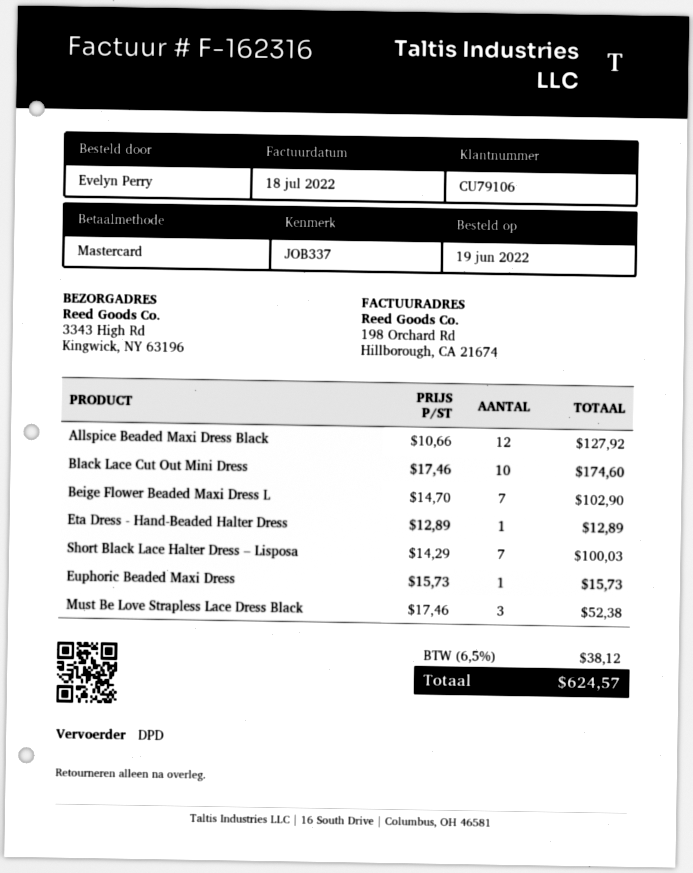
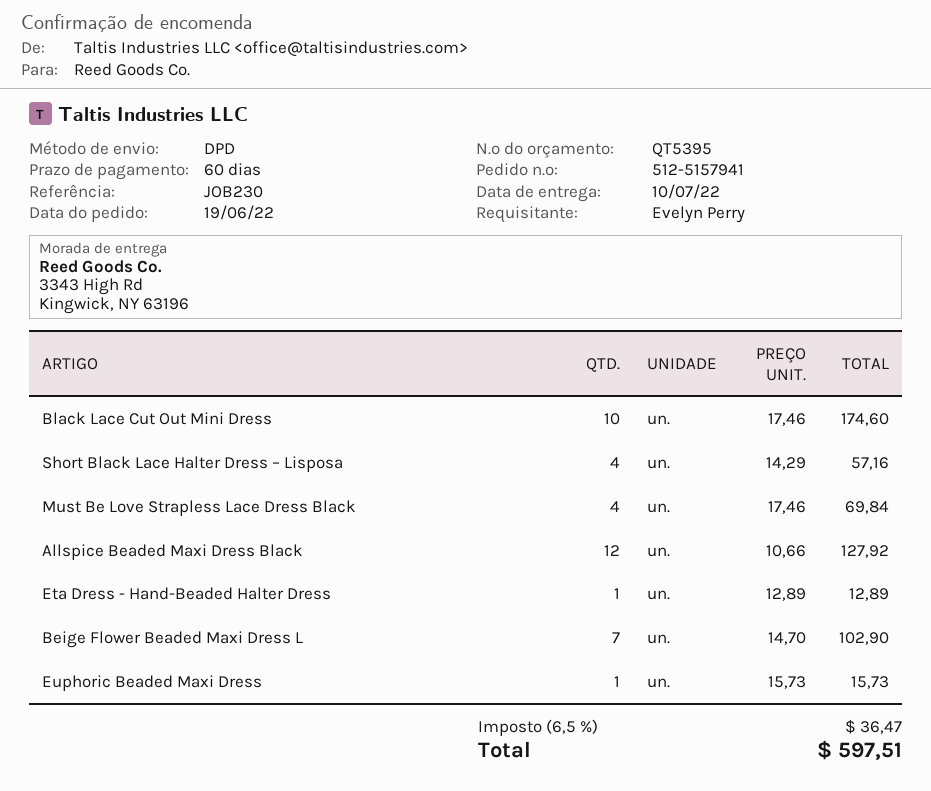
reference: JOB337 -> JOB230
Short Black Lace Halter Dress – Lisposa: 7 x 14.29 = 100.03 -> 4 x 14.29 = 57.16
Must Be Love Strapless Lace Dress Black: 3 x 17.46 = 52.38 -> 4 x 17.46 = 69.84
tax: 6.5% = 38.12 -> 6.5% = 36.47
total: 624.57 -> 597.51

